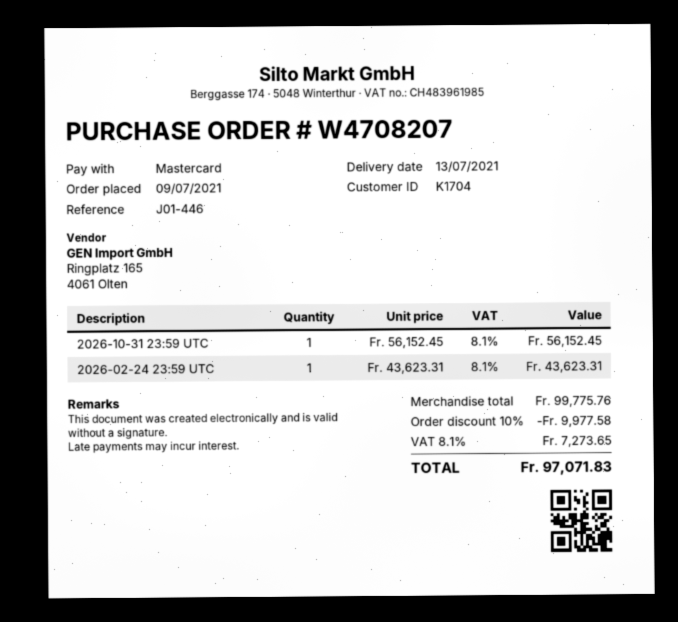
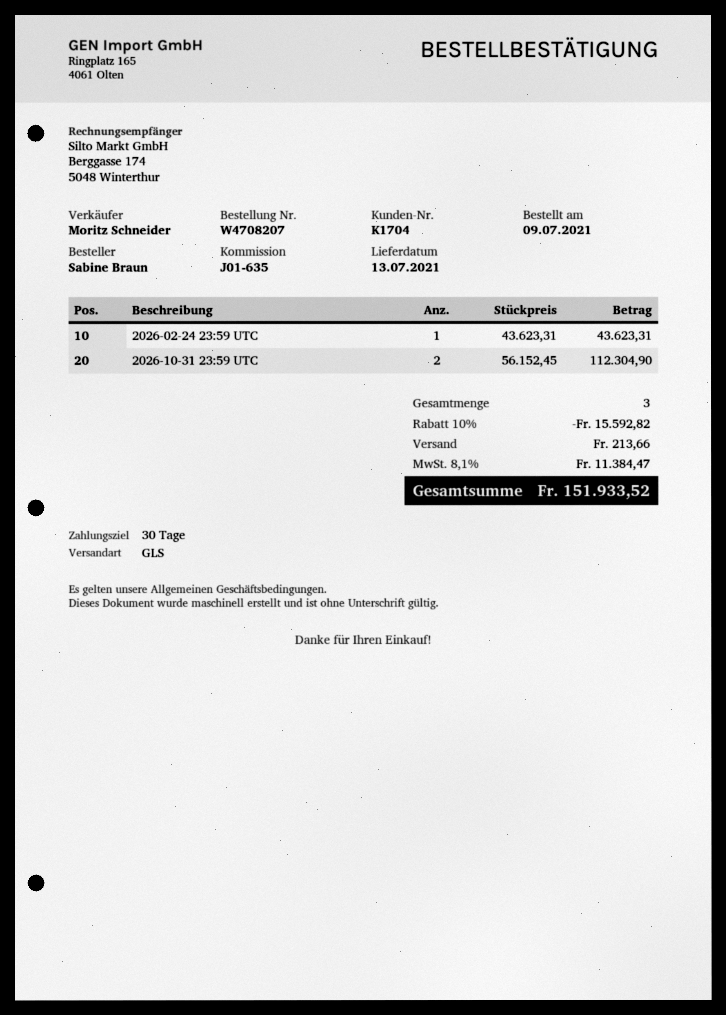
reference: J01-446 -> J01-635
2026-10-31 23:59 UTC: 1 x 56152.45 = 56152.45 -> 2 x 56152.45 = 112304.90
discount: 10% = 9977.58 -> 10% = 15592.82
shipping: none -> 213.66
tax: 8.1% = 7273.65 -> 8.1% = 11384.47
total: 97071.83 -> 151933.52

